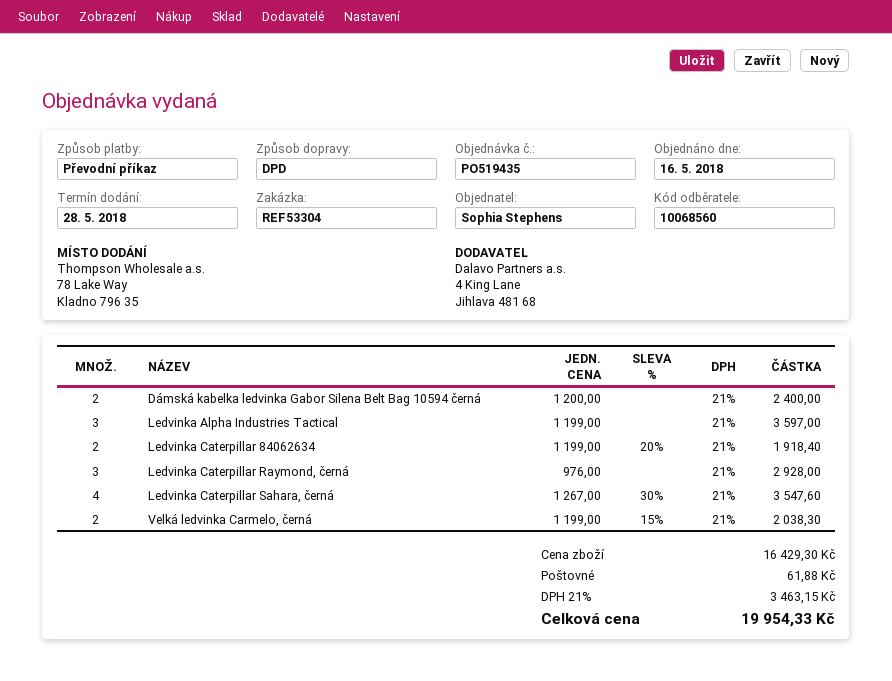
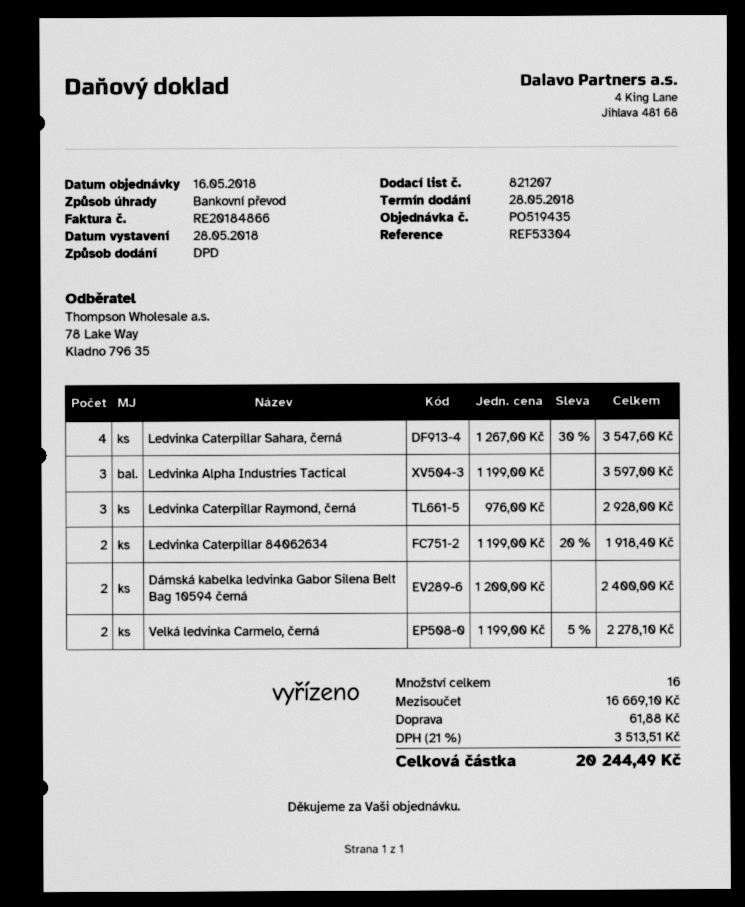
Velká ledvinka Carmelo, černá: 2 x 1199.00 - 15% = 2038.30 -> 2 x 1199.00 - 5% = 2278.10
subtotal: 16429.30 -> 16669.10
tax: 21% = 3463.15 -> 21% = 3513.51
total: 19954.33 -> 20244.49

